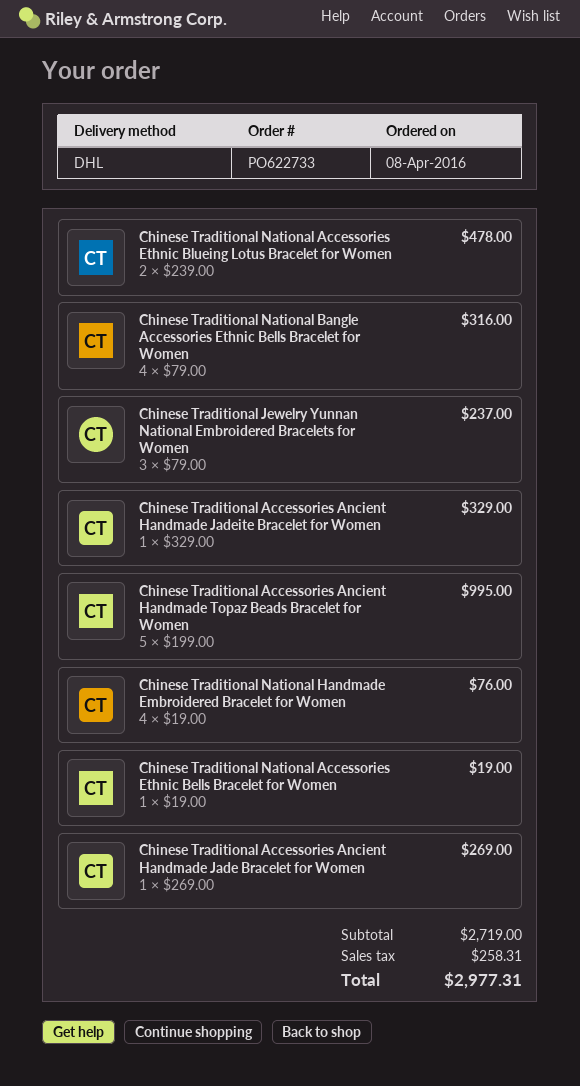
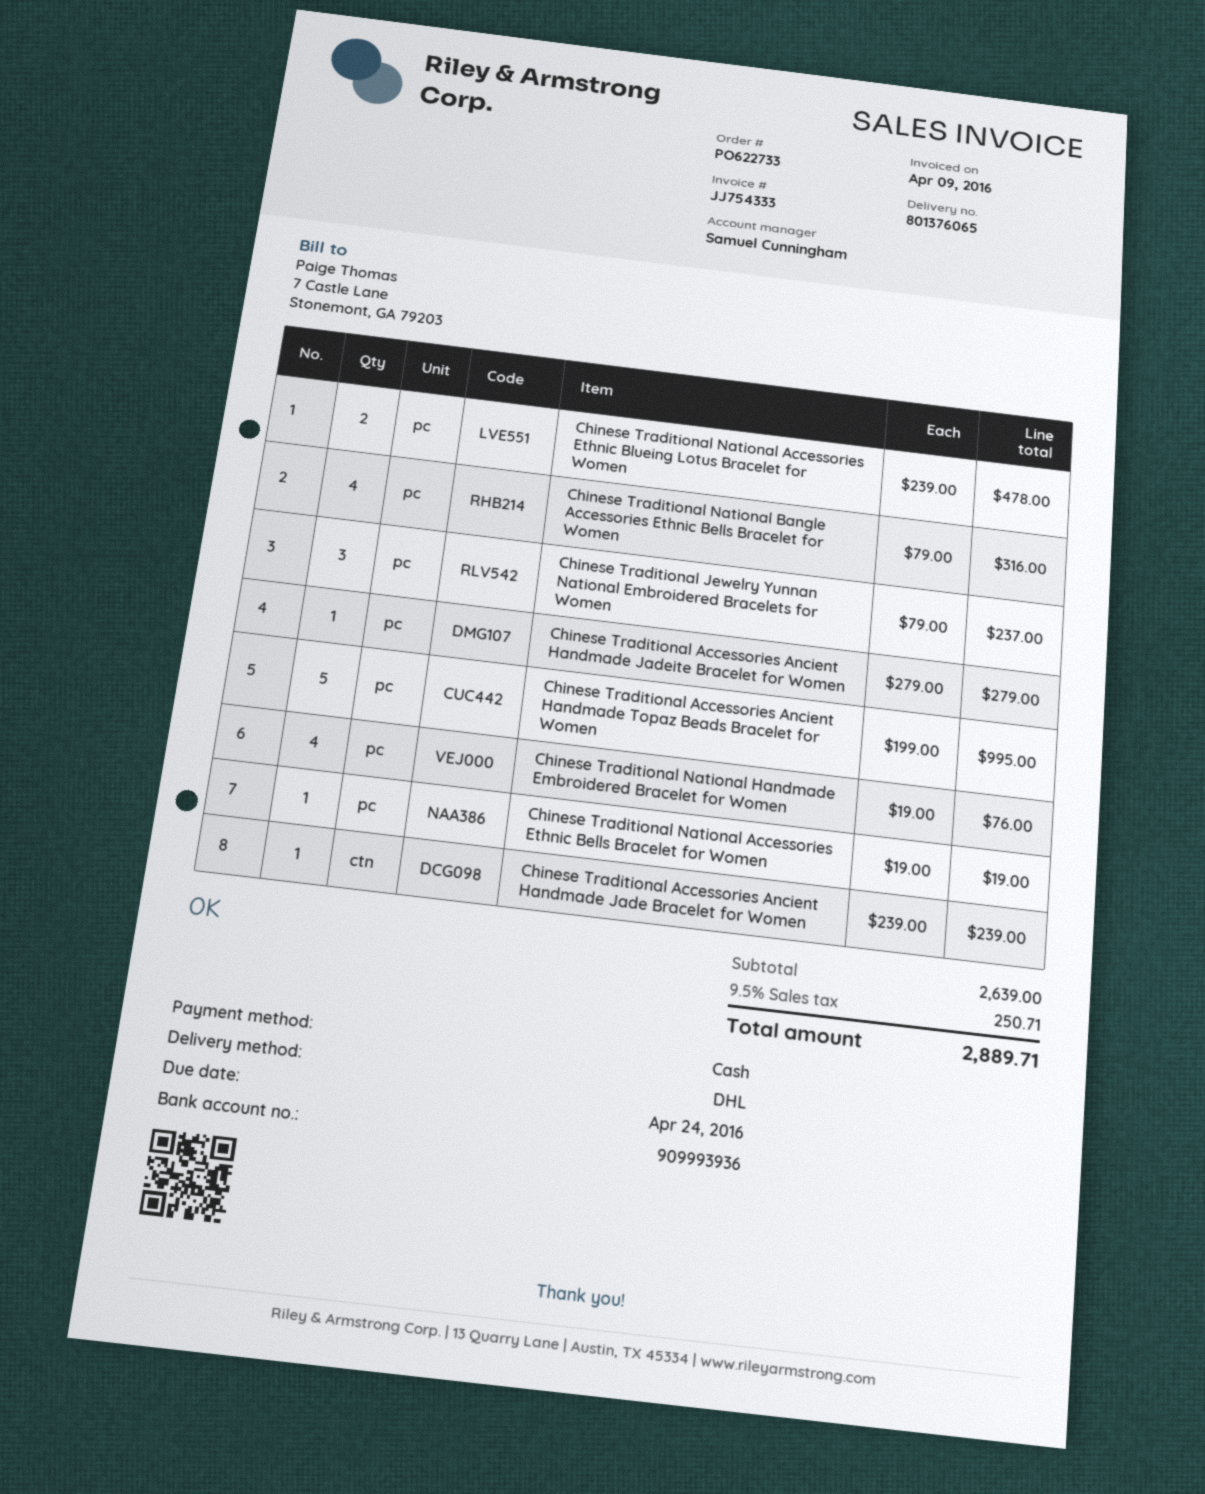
Chinese Traditional Accessories Ancient Handmade Jadeite Bracelet for Women: 1 x 329.00 = 329.00 -> 1 x 279.00 = 279.00
Chinese Traditional Accessories Ancient Handmade Jade Bracelet for Women: 1 x 269.00 = 269.00 -> 1 x 239.00 = 239.00
subtotal: 2719.00 -> 2639.00
tax: 258.31 -> 250.71
total: 2977.31 -> 2889.71

